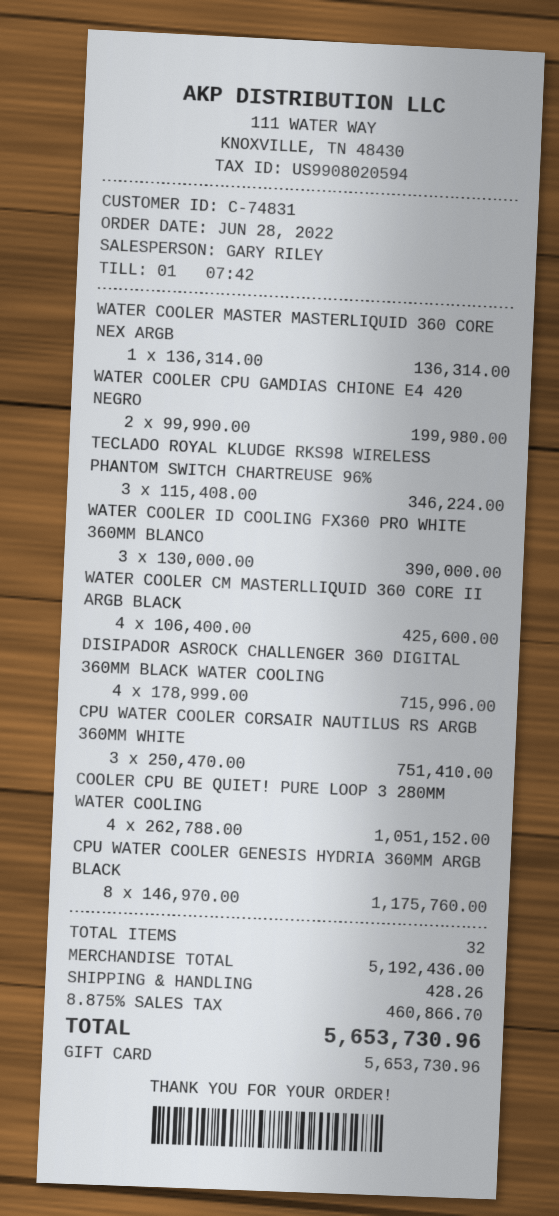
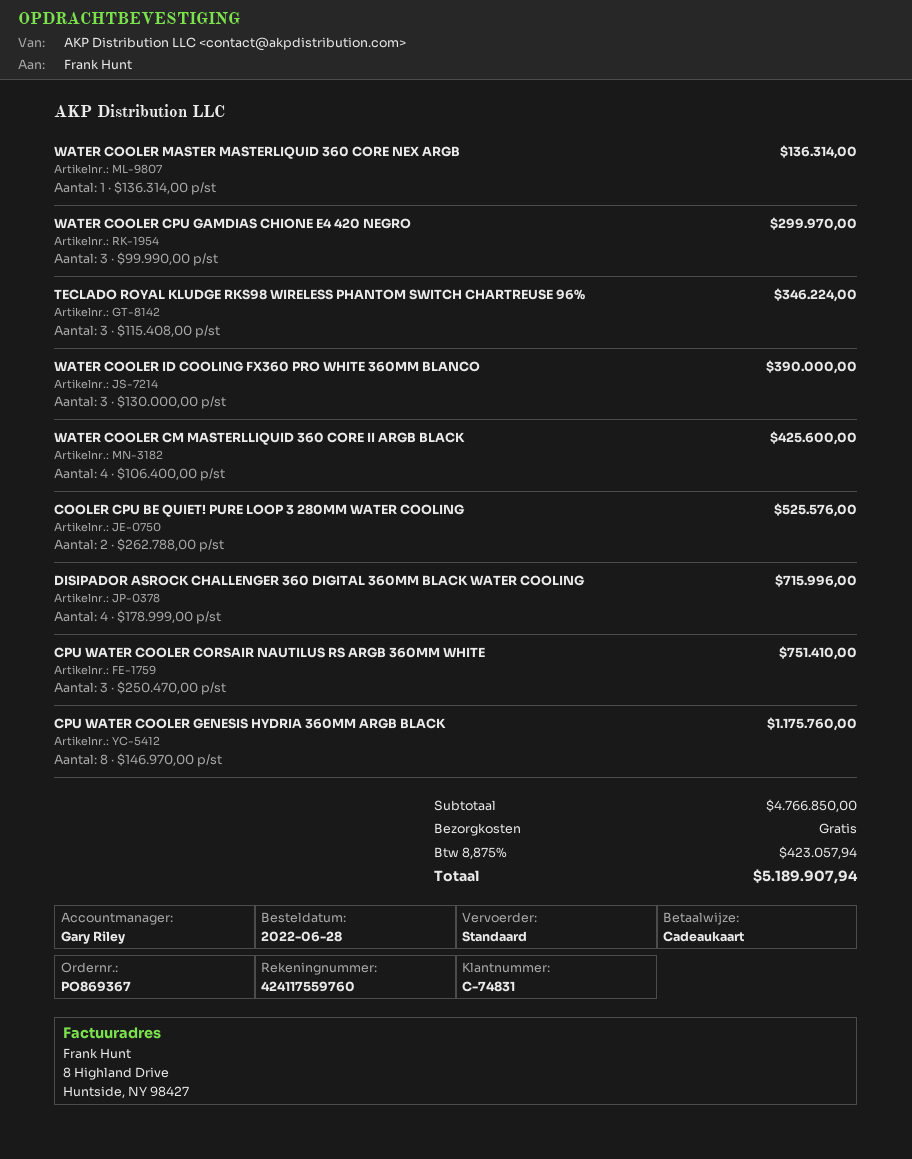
WATER COOLER CPU GAMDIAS CHIONE E4 420 NEGRO: 2 x 99990.00 = 199980.00 -> 3 x 99990.00 = 299970.00
COOLER CPU BE QUIET! PURE LOOP 3 280MM WATER COOLING: 4 x 262788.00 = 1051152.00 -> 2 x 262788.00 = 525576.00
subtotal: 5192436.00 -> 4766850.00
shipping: 428.26 -> 0.00
tax: 8.875% = 460866.70 -> 8.875% = 423057.94
total: 5653730.96 -> 5189907.94

